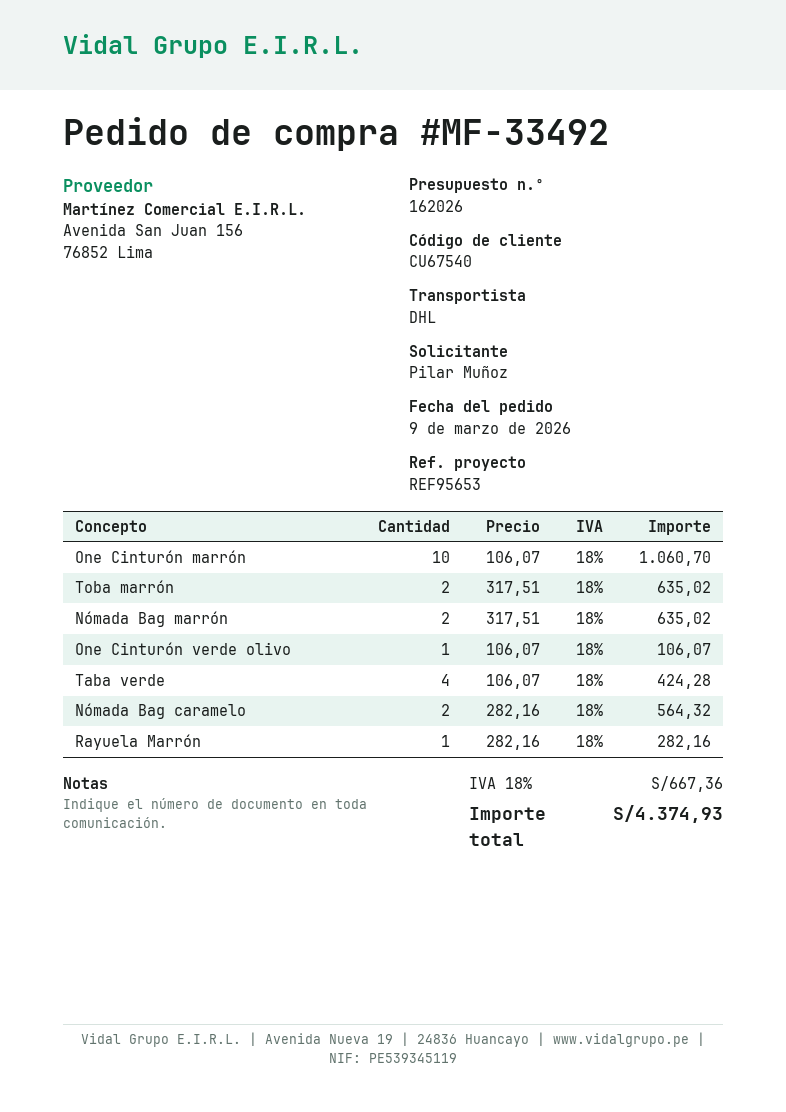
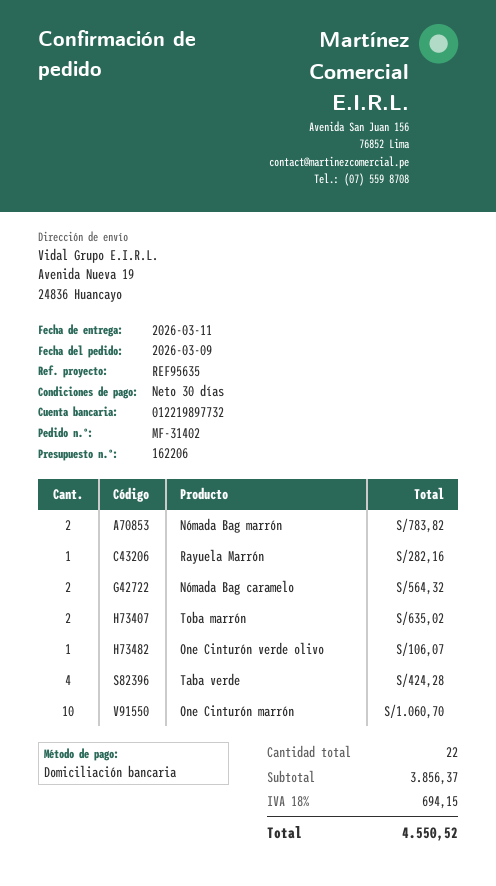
quote number: 162026 -> 162206
order number: MF-33492 -> MF-31402
reference: REF95653 -> REF95635
Nómada Bag marrón: 2 for 635.02 -> 2 for 783.82
tax: 18% = 667.36 -> 18% = 694.15
total: 4374.93 -> 4550.52

